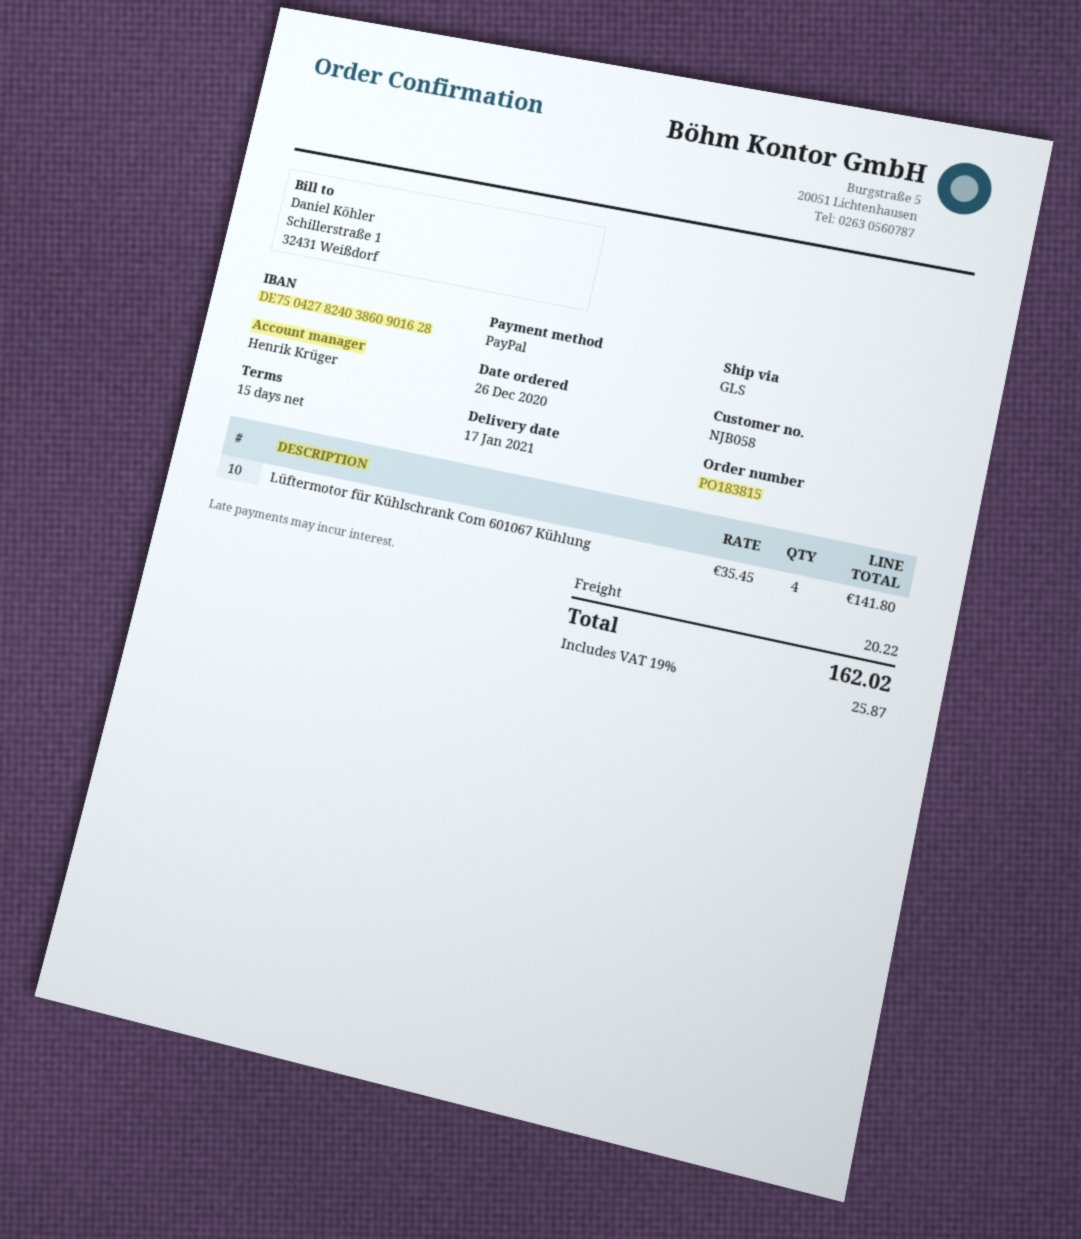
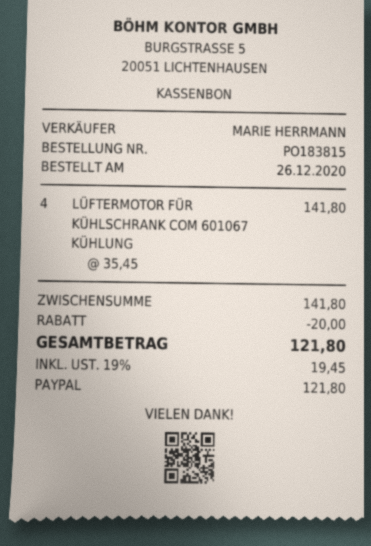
sales rep: Henrik Krüger -> MARIE HERRMANN
discount: none -> 20.00
shipping: 20.22 -> none
tax: 19% = 25.87 -> 19% = 19.45
total: 162.02 -> 121.80

